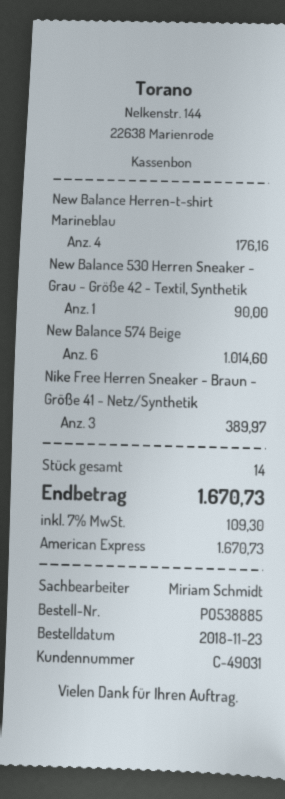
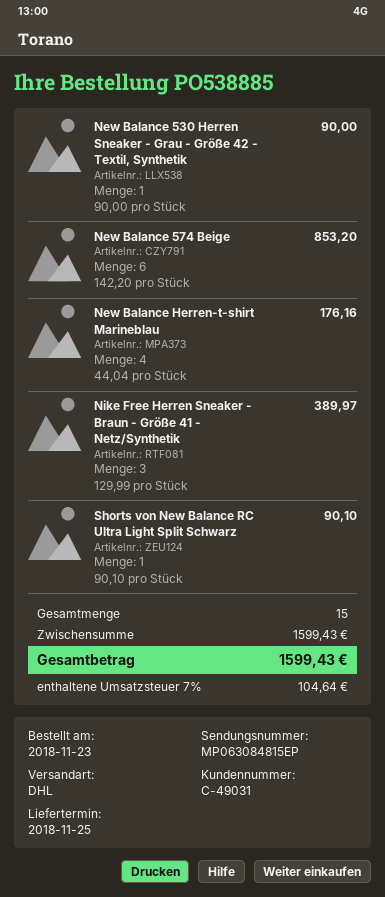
New Balance 574 Beige: 6 for 1014.60 -> 6 for 853.20
Shorts von New Balance RC Ultra Light Split Schwarz: none -> 1 for 90.10
total quantity: 14 -> 15
tax: 7% = 109.30 -> 7% = 104.64
total: 1670.73 -> 1599.43

